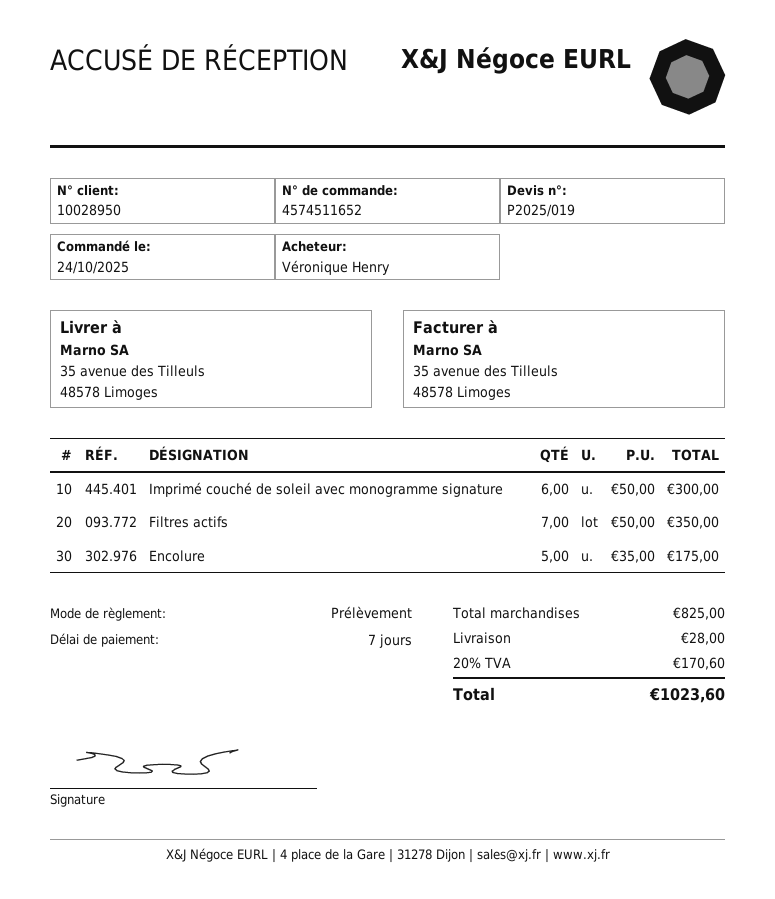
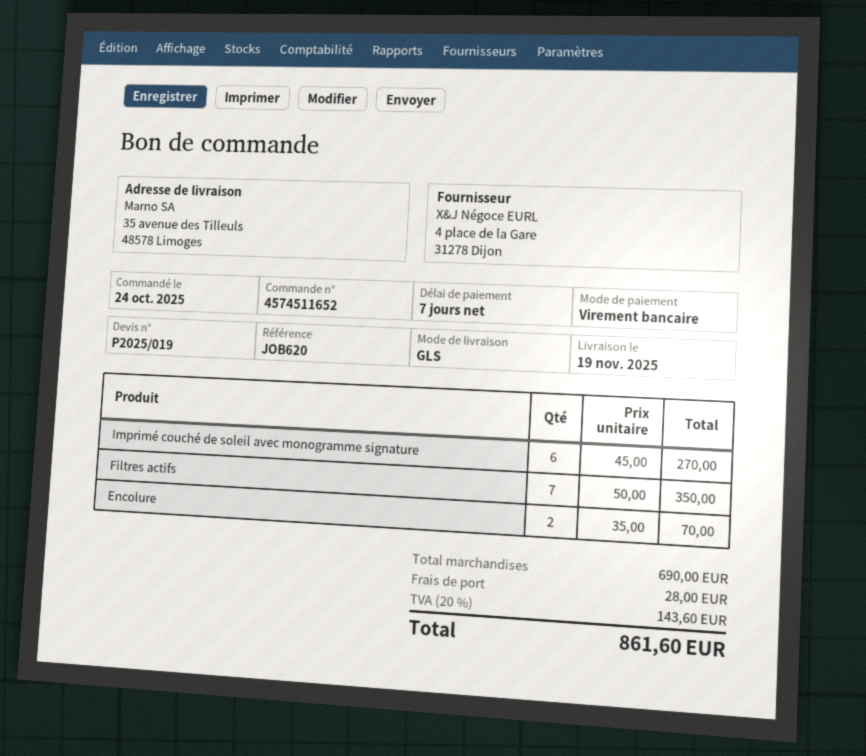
payment method: direct debit -> bank transfer
Imprimé couché de soleil avec monogramme signature: 6 x 50.00 = 300.00 -> 6 x 45.00 = 270.00
Encolure: 5 x 35.00 = 175.00 -> 2 x 35.00 = 70.00
subtotal: 825.00 -> 690.00
tax: 20% = 170.60 -> 20% = 143.60
total: 1023.60 -> 861.60

